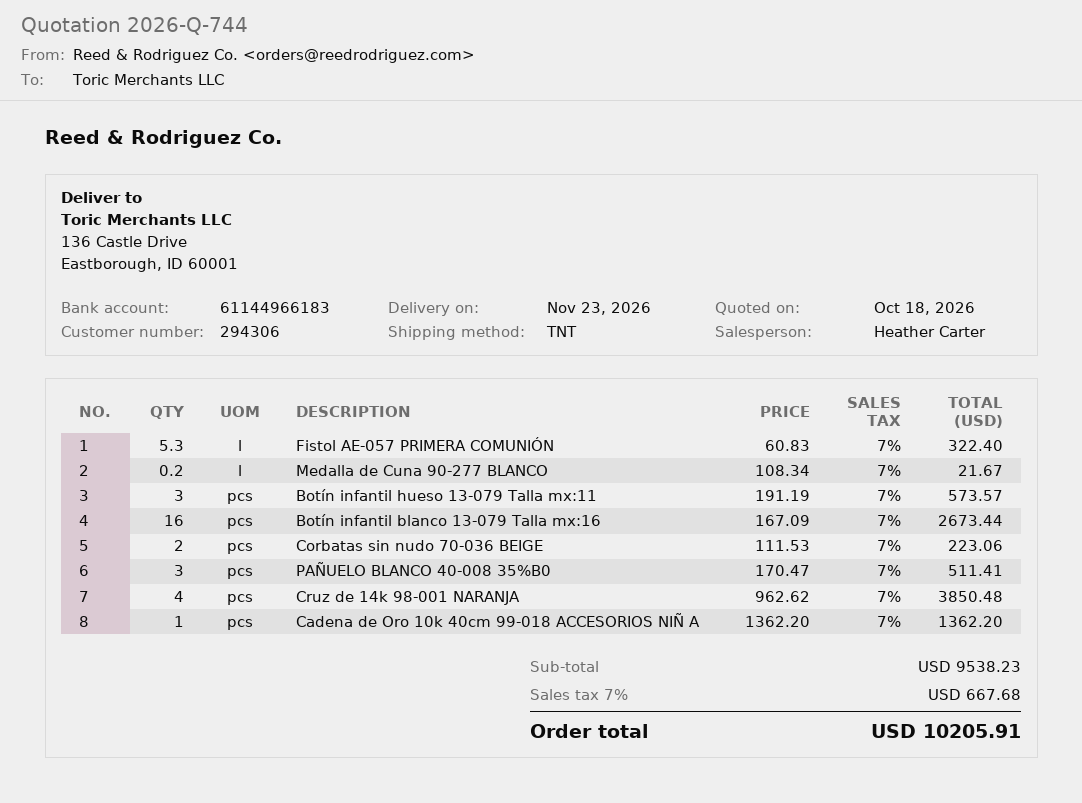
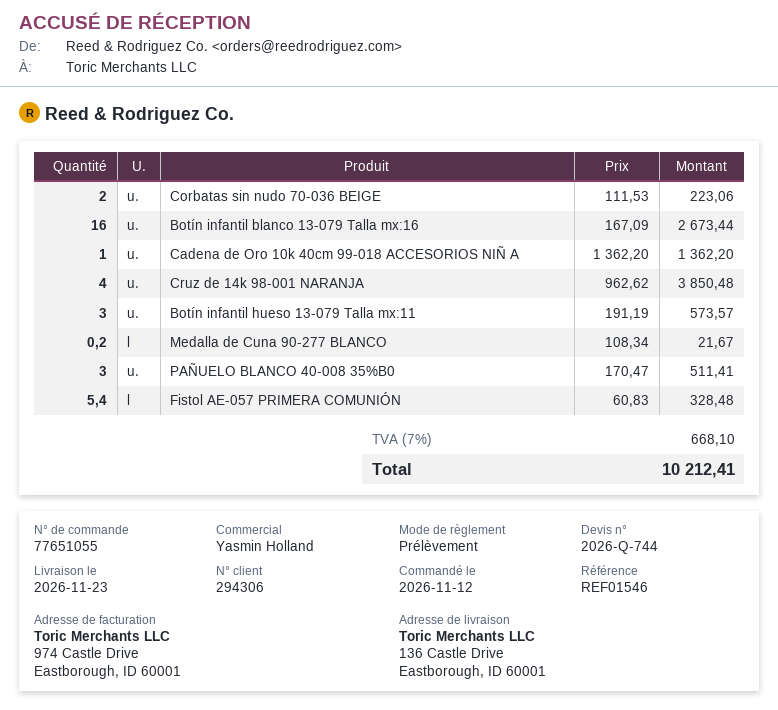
sales rep: Heather Carter -> Yasmin Holland
Fistol AE-057 PRIMERA COMUNIÓN: 5.3 x 60.83 = 322.40 -> 5.4 x 60.83 = 328.48
tax: 7% = 667.68 -> 7% = 668.10
total: 10205.91 -> 10212.41

